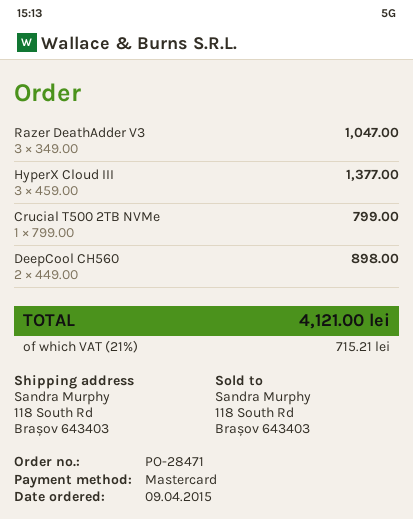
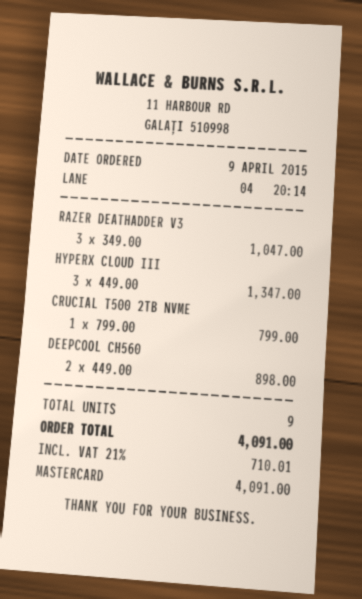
HyperX Cloud III: 3 x 459.00 = 1377.00 -> 3 x 449.00 = 1347.00
tax: 21% = 715.21 -> 21% = 710.01
total: 4121.00 -> 4091.00

